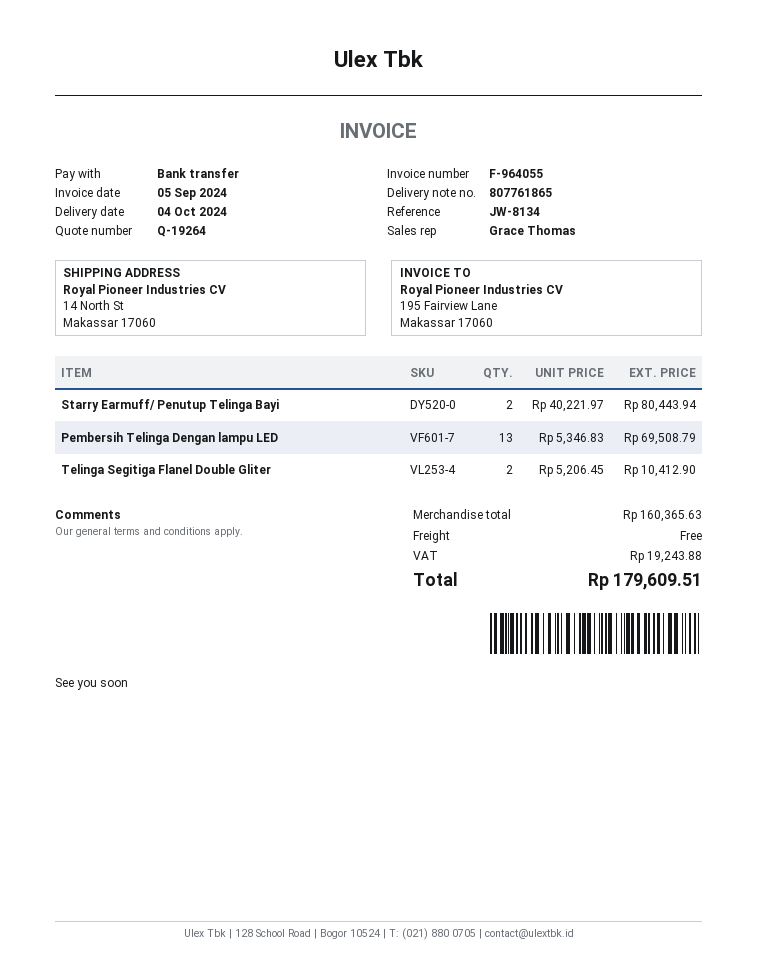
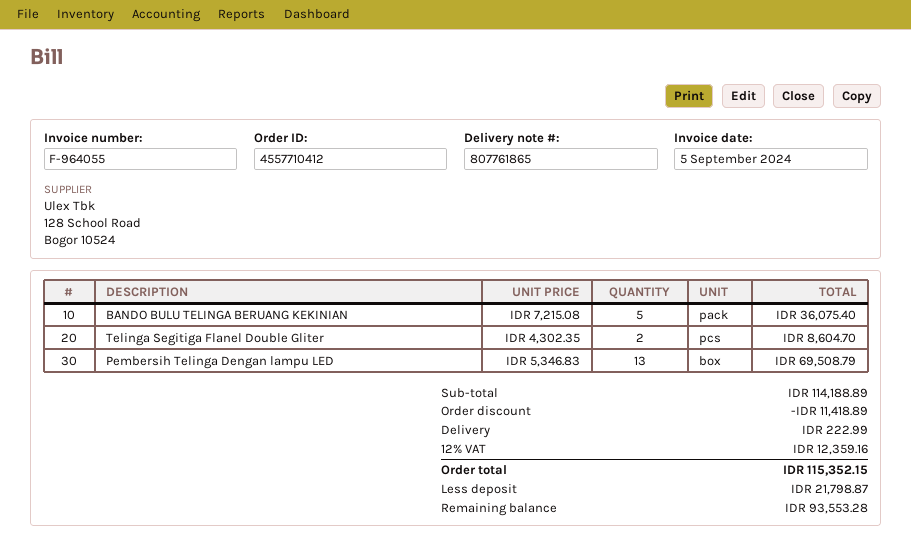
Starry Earmuff/ Penutup Telinga Bayi: 2 x 40221.97 = 80443.94 -> none
Telinga Segitiga Flanel Double Gliter: 2 x 5206.45 = 10412.90 -> 2 x 4302.35 = 8604.70
BANDO BULU TELINGA BERUANG KEKINIAN: none -> 5 x 7215.08 = 36075.40
subtotal: 160365.63 -> 114188.89
discount: none -> 11418.89
shipping: 0.00 -> 222.99
tax: 19243.88 -> 12359.16
total: 179609.51 -> 115352.15

